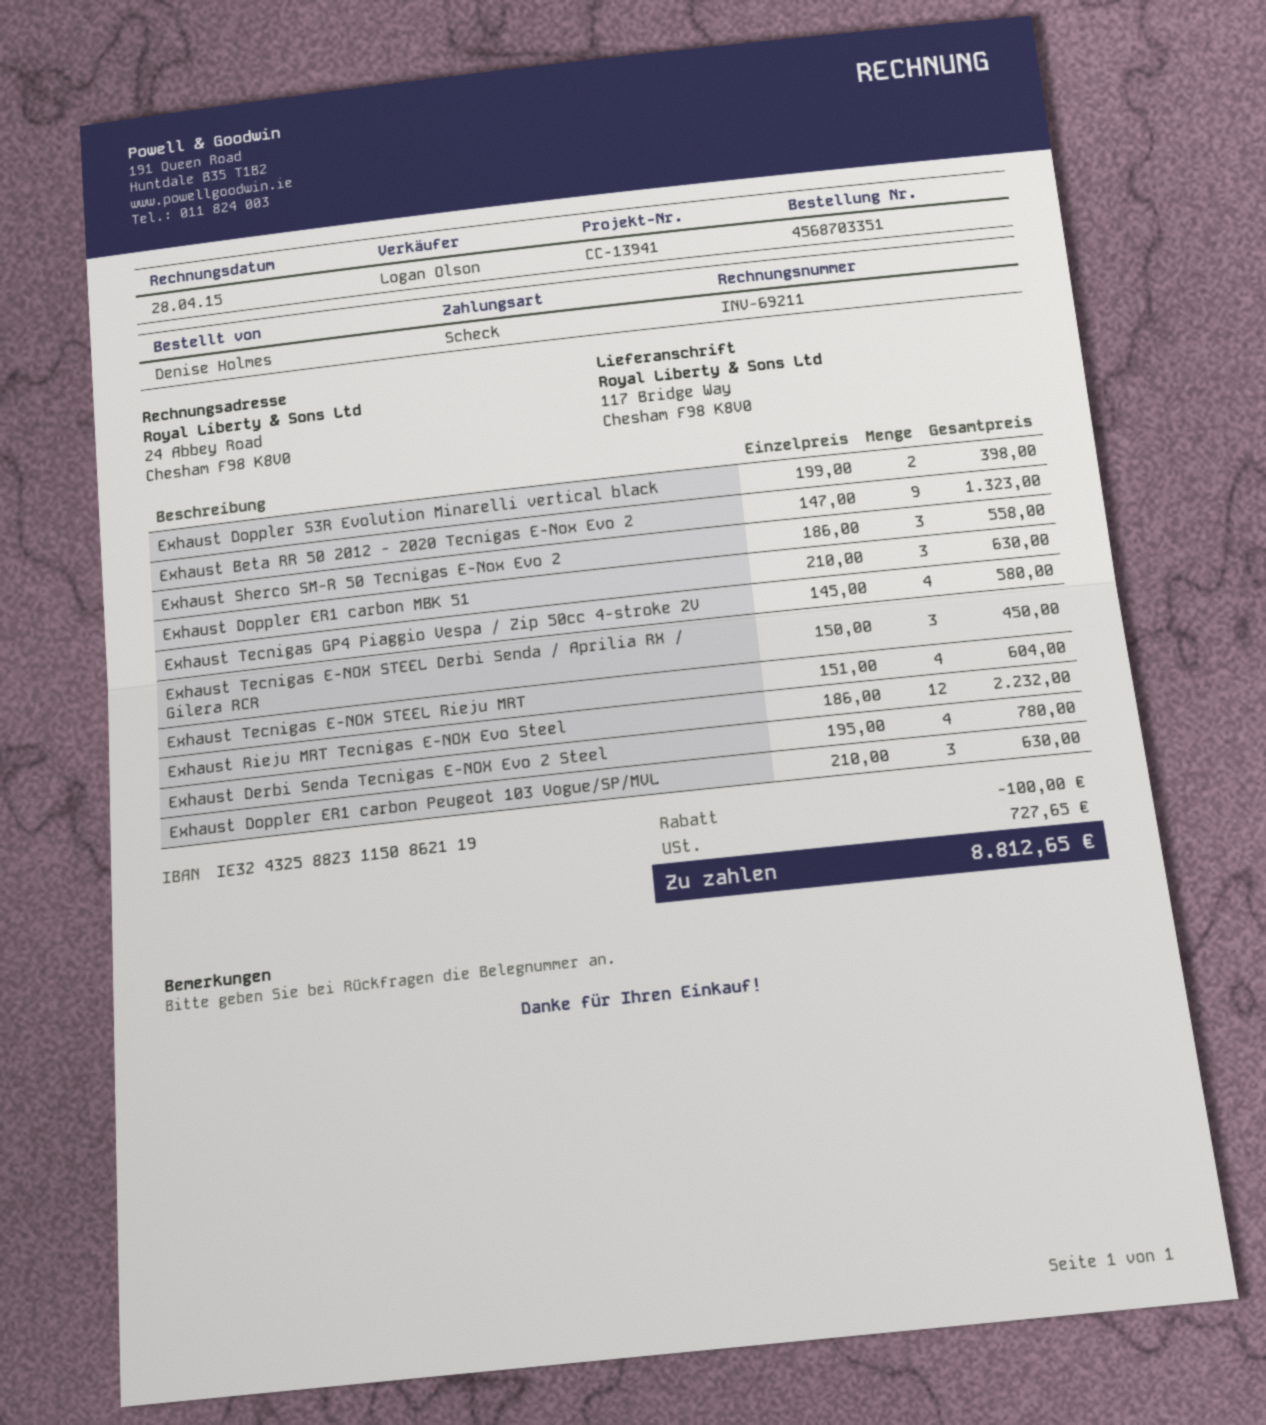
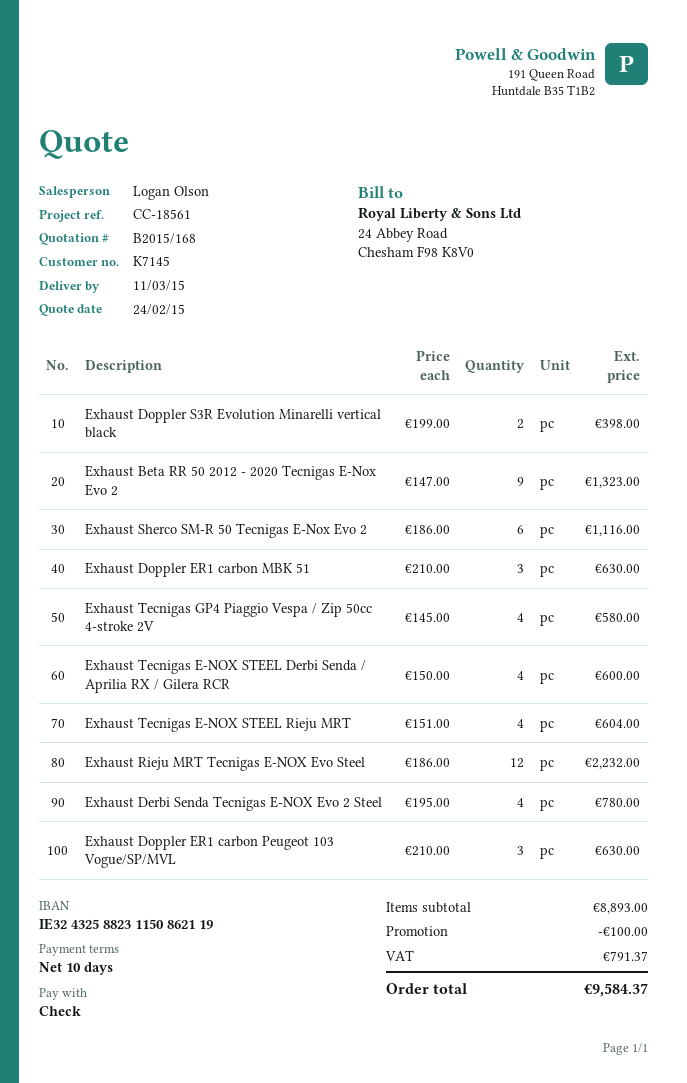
reference: CC-13941 -> CC-18561
Exhaust Sherco SM-R 50 Tecnigas E-Nox Evo 2: 3 x 186.00 = 558.00 -> 6 x 186.00 = 1116.00
Exhaust Tecnigas E-NOX STEEL Derbi Senda / Aprilia RX / Gilera RCR: 3 x 150.00 = 450.00 -> 4 x 150.00 = 600.00
tax: 727.65 -> 791.37
total: 8812.65 -> 9584.37

